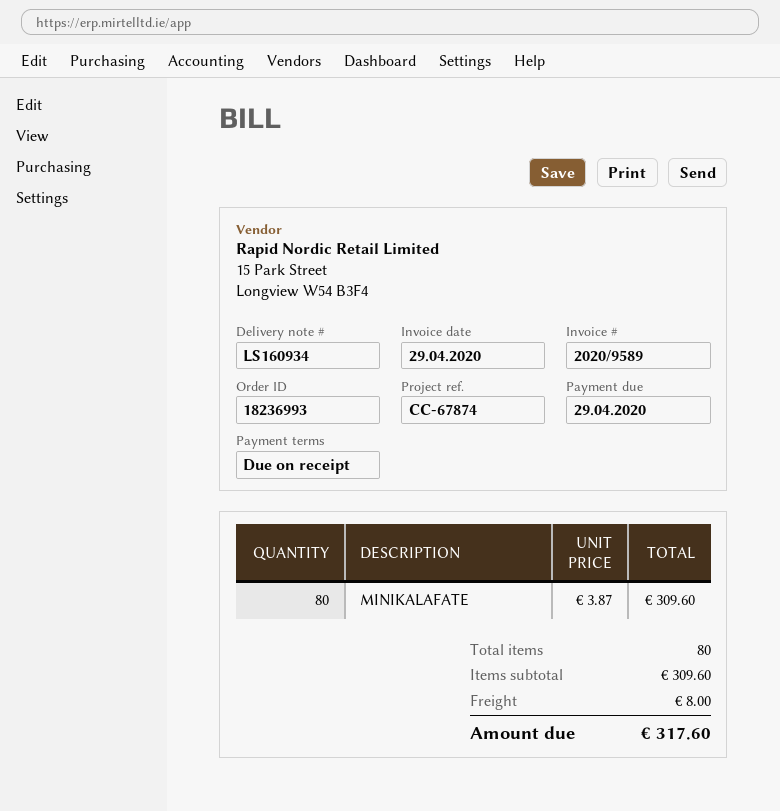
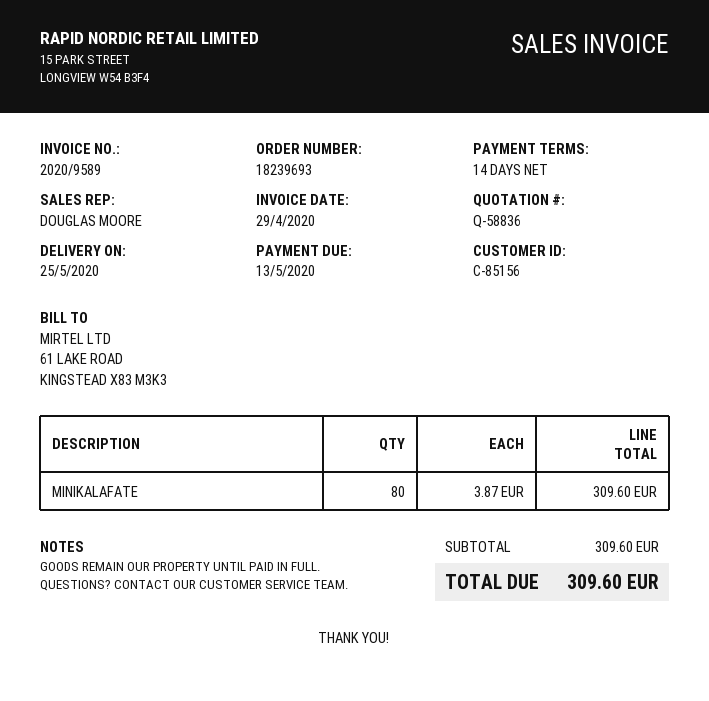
order number: 18236993 -> 18239693
payment terms: on receipt -> 14 days
due date: 2020-04-29 -> 2020-05-13
shipping: 8.00 -> none
total: 317.60 -> 309.60

